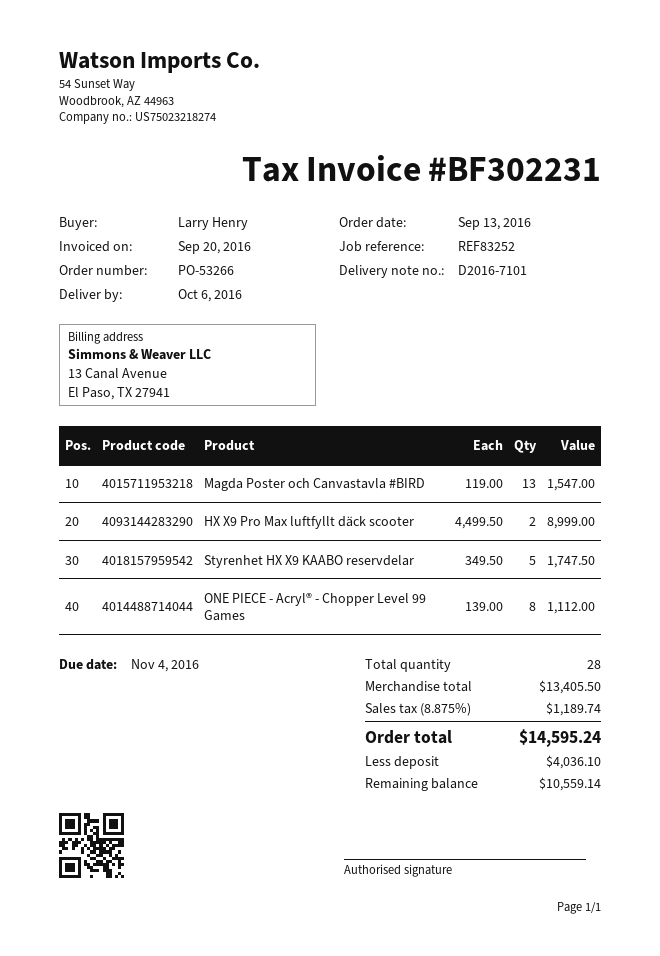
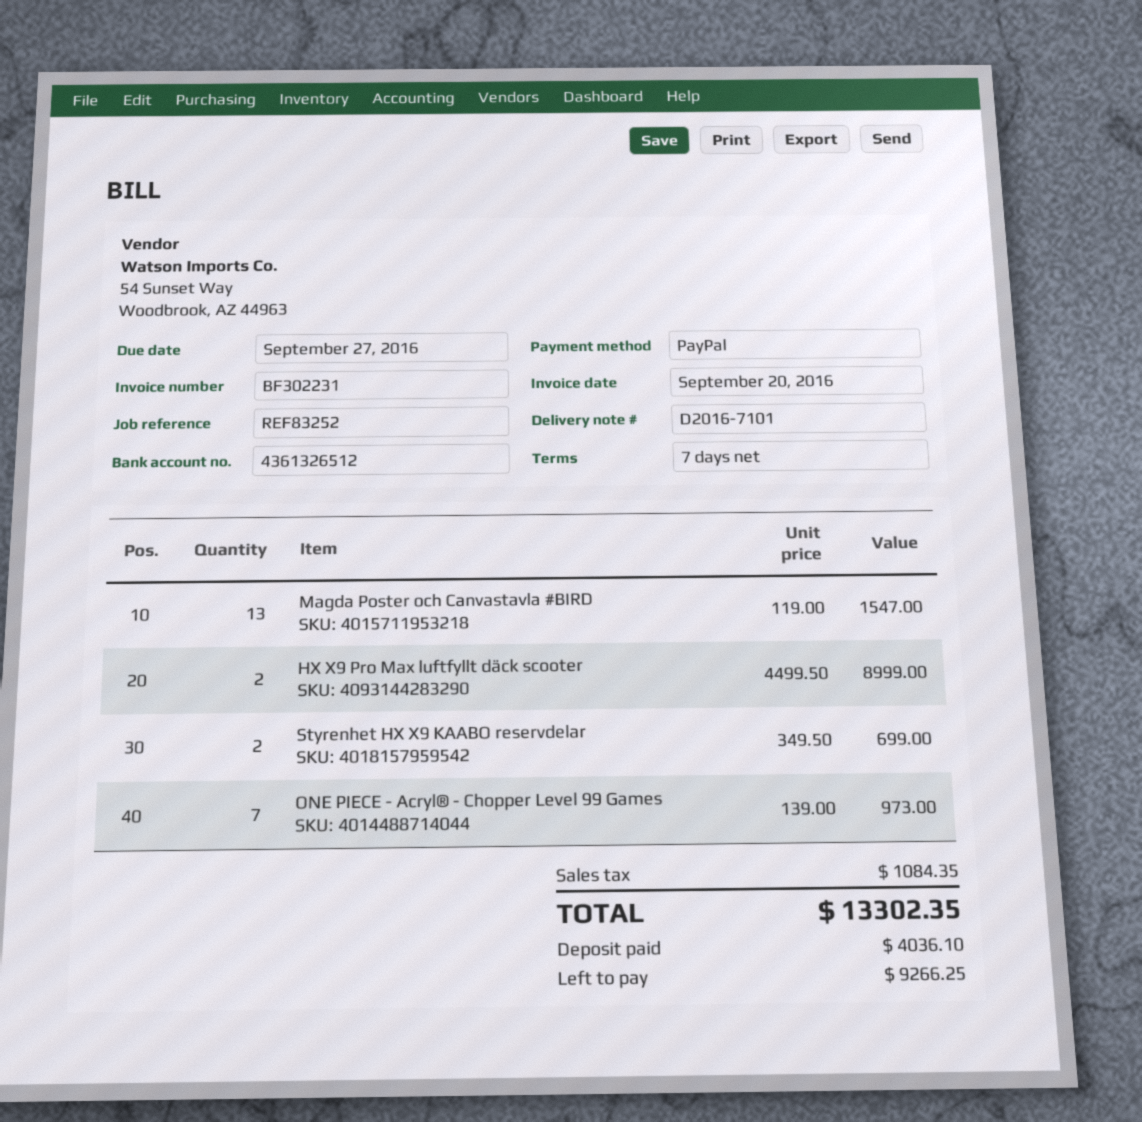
due date: 2016-11-04 -> 2016-09-27
Styrenhet HX X9 KAABO reservdelar: 5 x 349.50 = 1747.50 -> 2 x 349.50 = 699.00
ONE PIECE - Acryl® - Chopper Level 99 Games: 8 x 139.00 = 1112.00 -> 7 x 139.00 = 973.00
tax: 1189.74 -> 1084.35
total: 14595.24 -> 13302.35
balance: 10559.14 -> 9266.25

